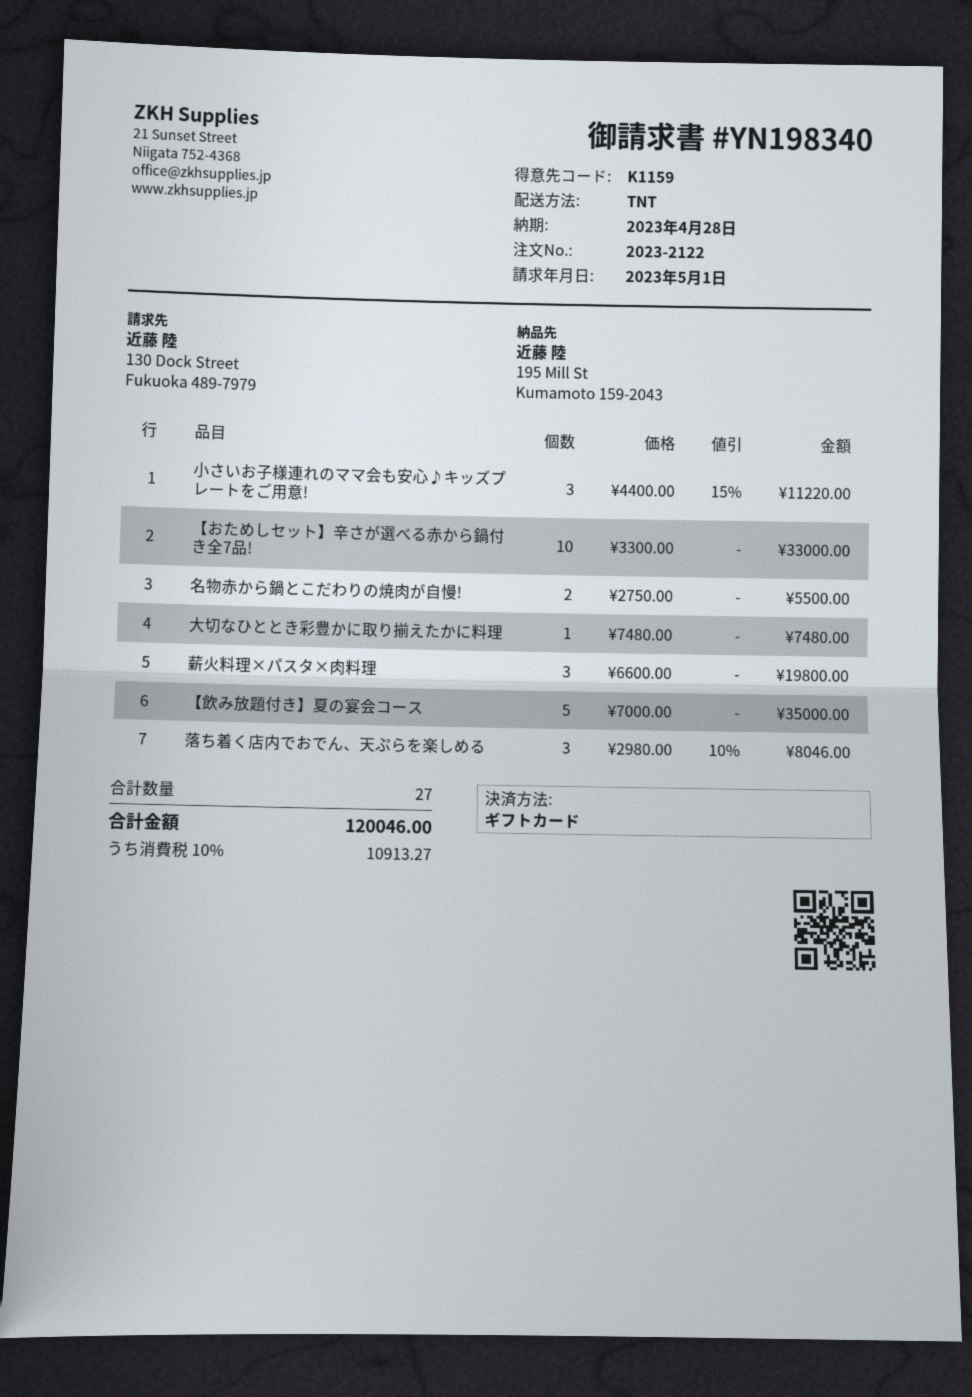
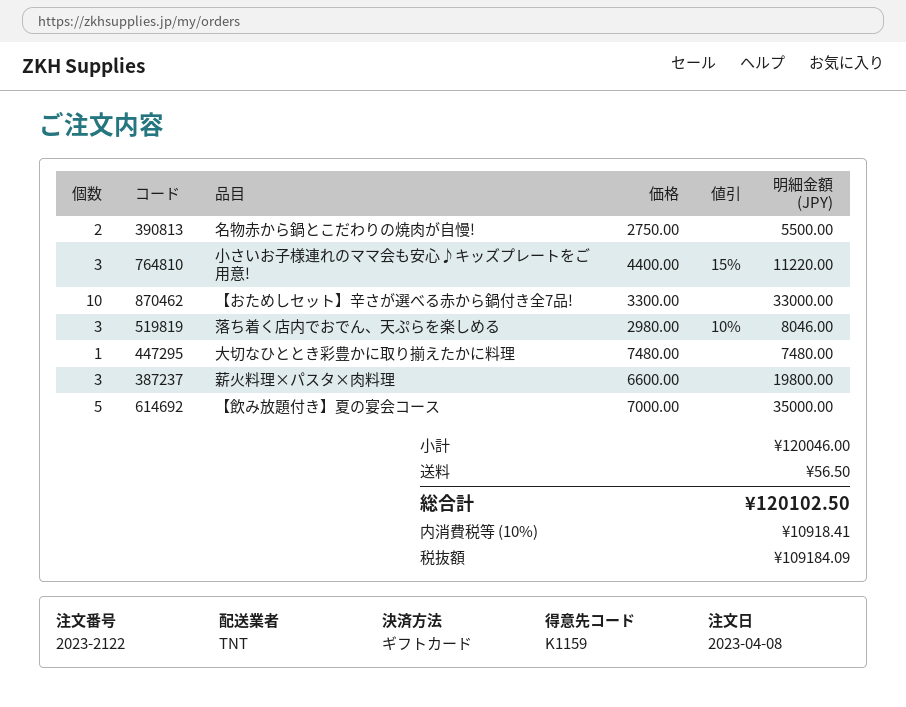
shipping: none -> 56.50
tax: 10% = 10913.27 -> 10% = 10918.41
total: 120046.00 -> 120102.50

